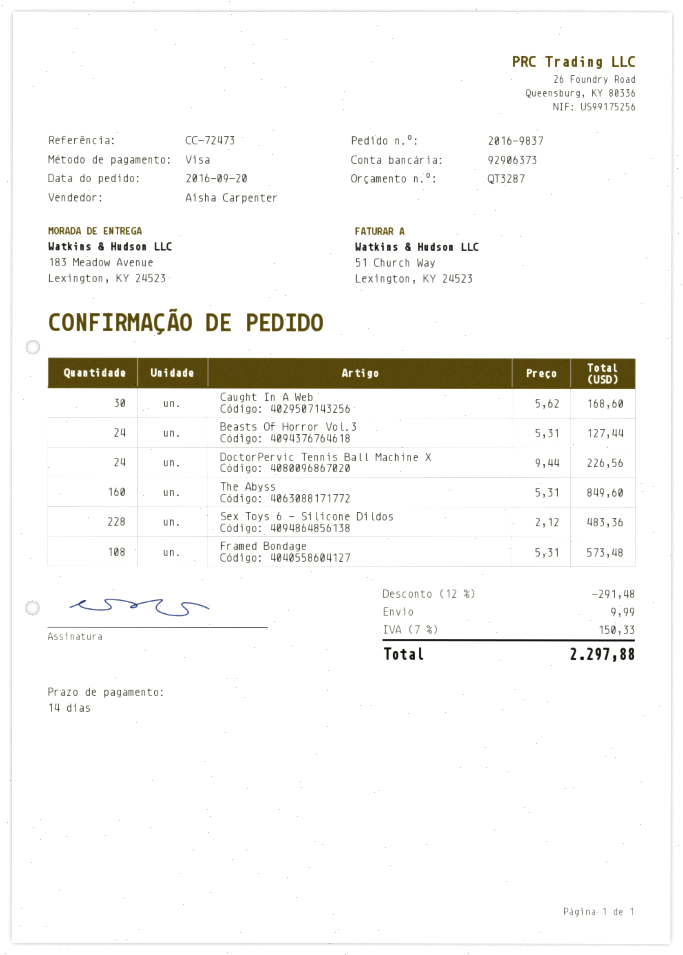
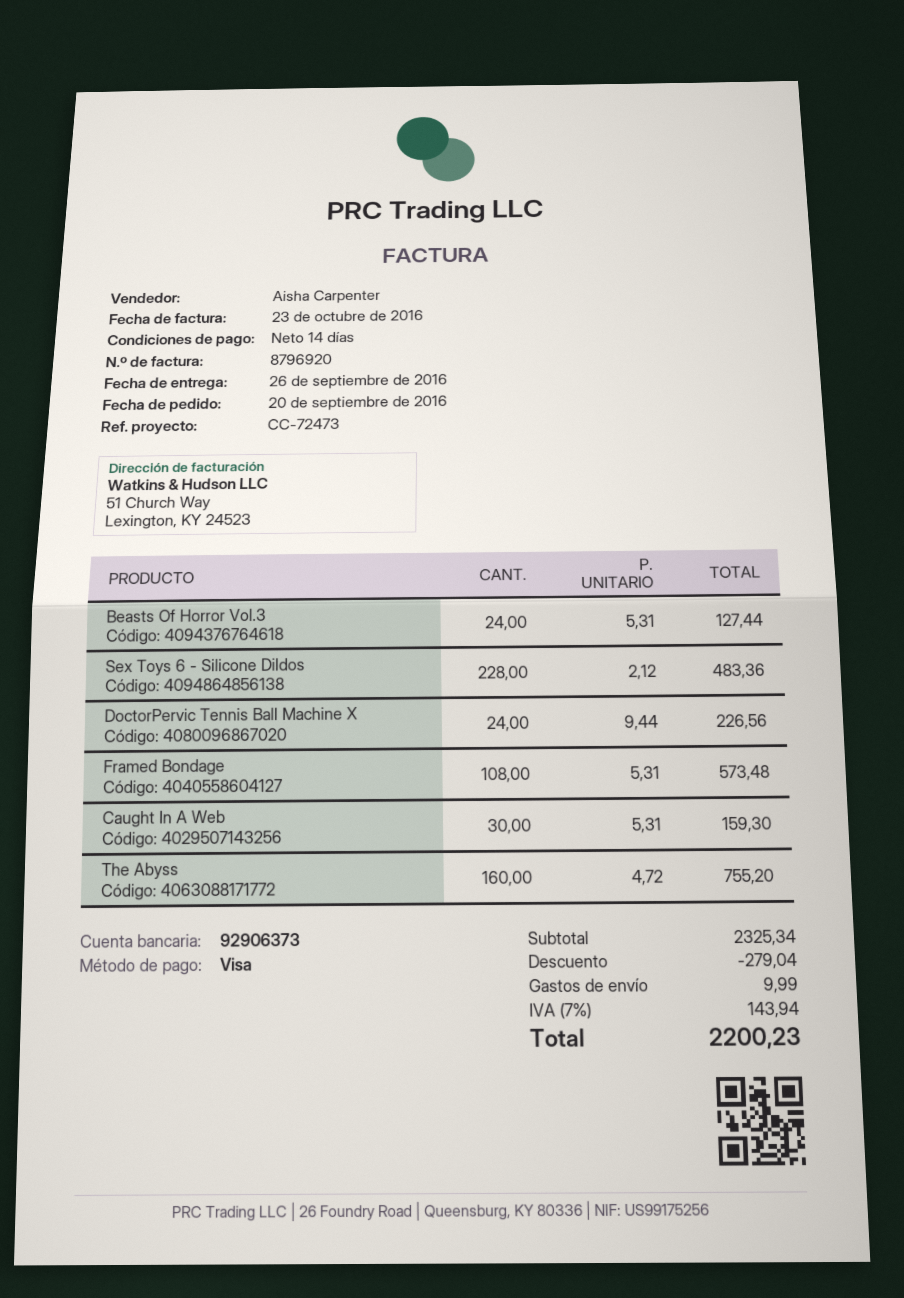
Caught In A Web: 30 x 5.62 = 168.60 -> 30 x 5.31 = 159.30
The Abyss: 160 x 5.31 = 849.60 -> 160 x 4.72 = 755.20
discount: 291.48 -> 279.04
tax: 7% = 150.33 -> 7% = 143.94
total: 2297.88 -> 2200.23

